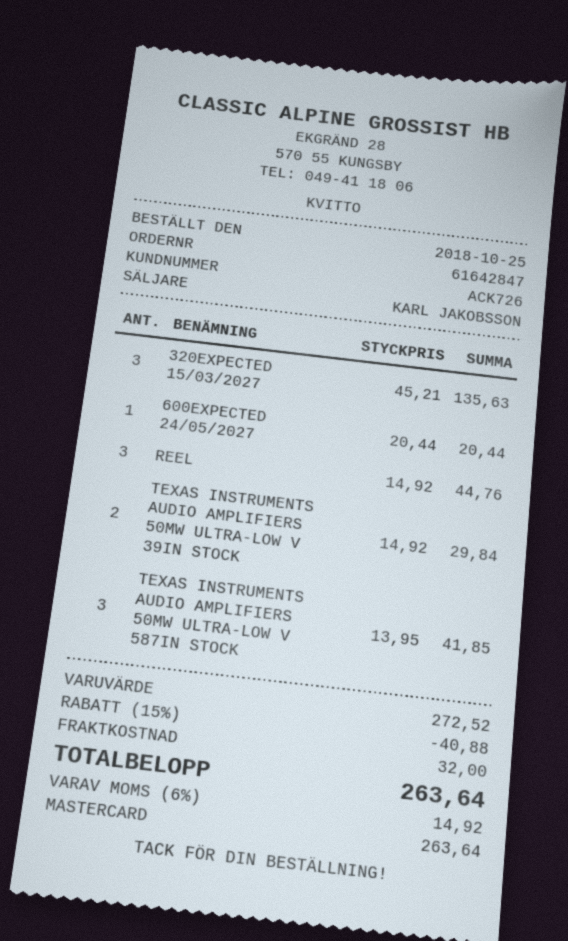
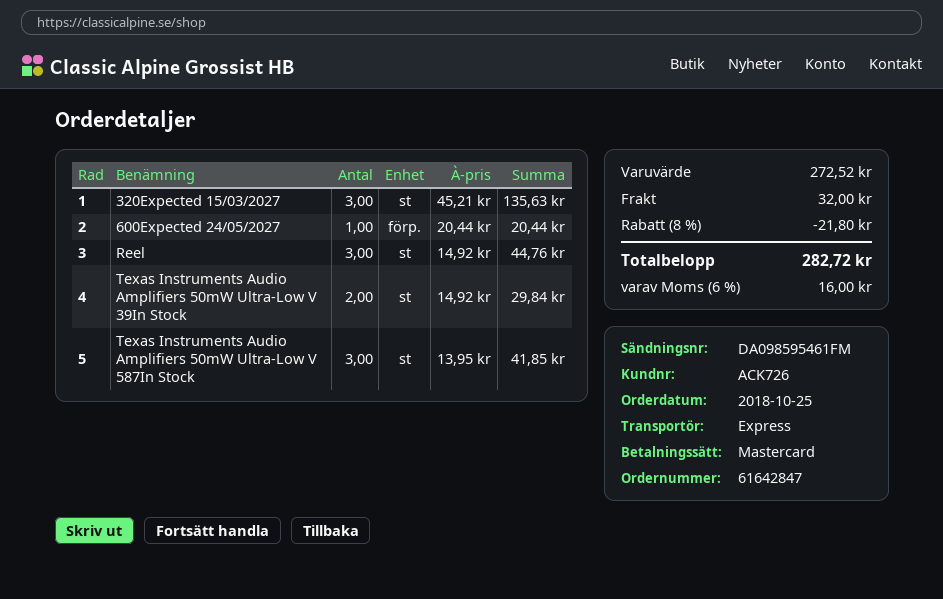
discount: 15% = 40.88 -> 8% = 21.80
tax: 6% = 14.92 -> 6% = 16.00
total: 263.64 -> 282.72

